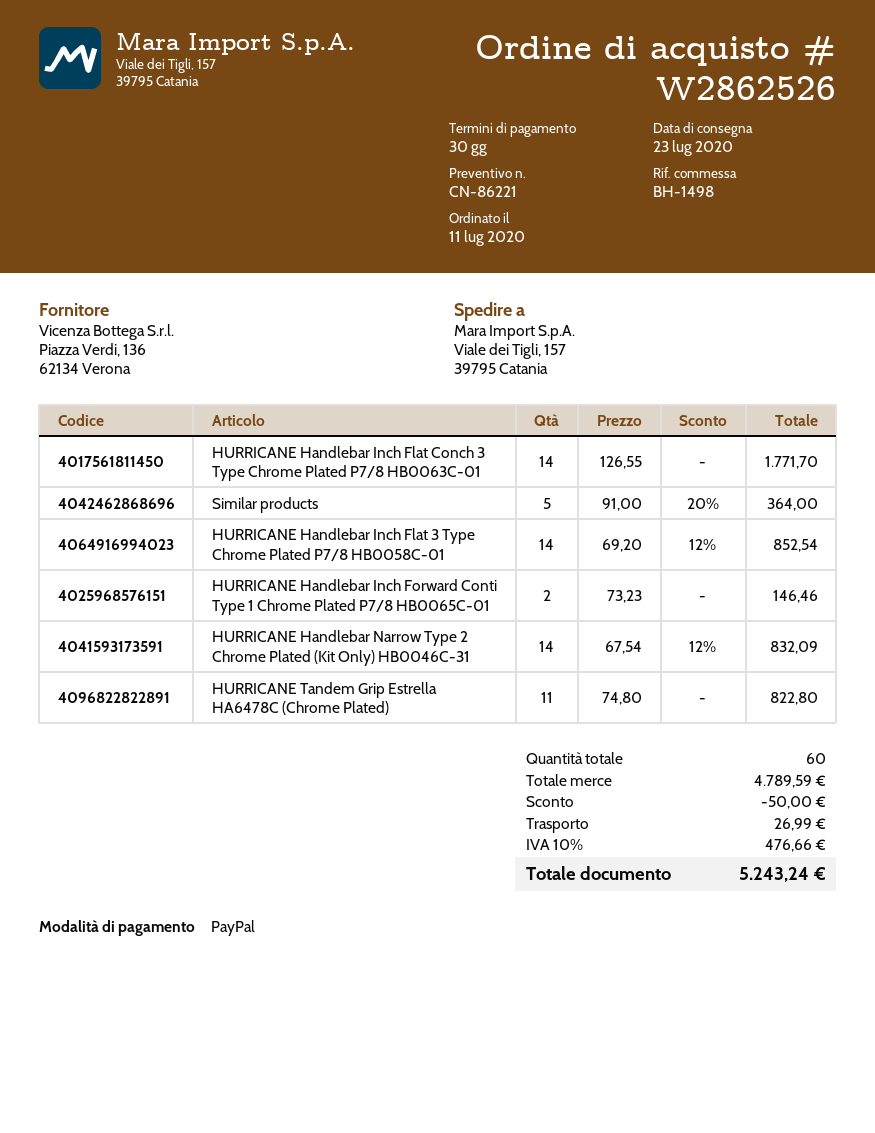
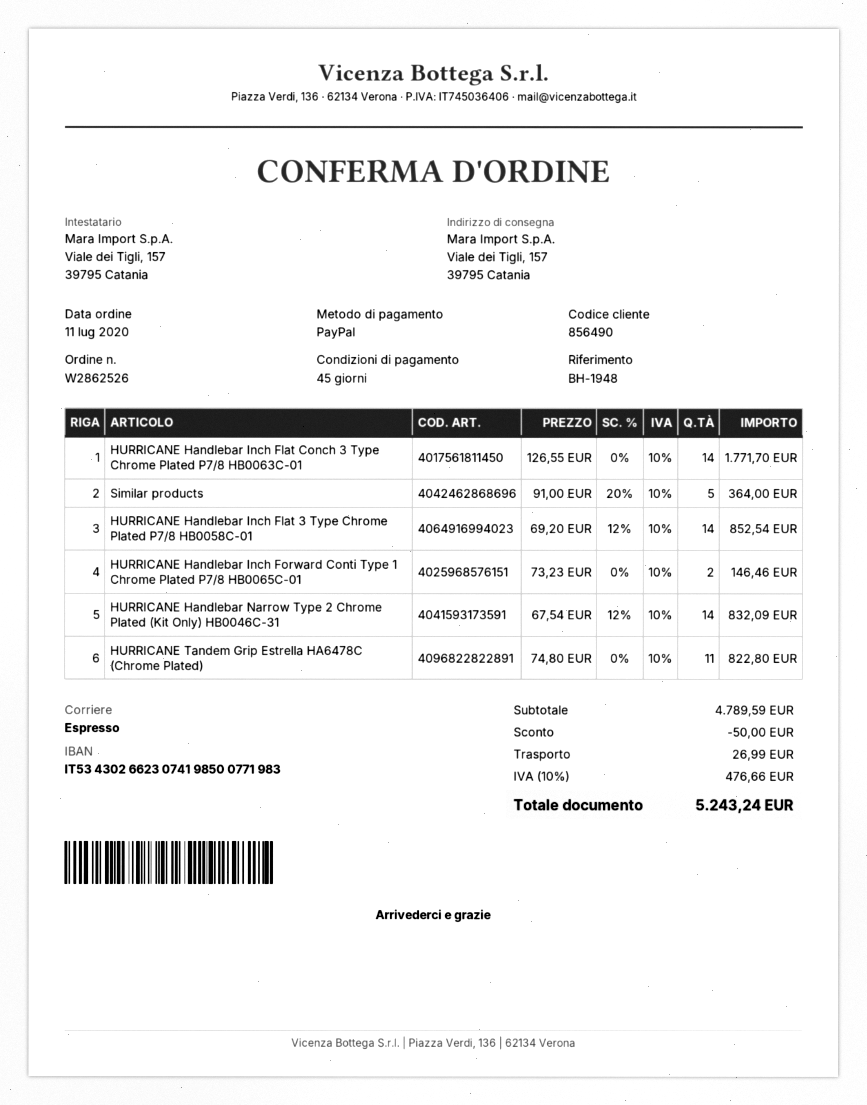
payment terms: 30 days -> 45 days
reference: BH-1498 -> BH-1948

